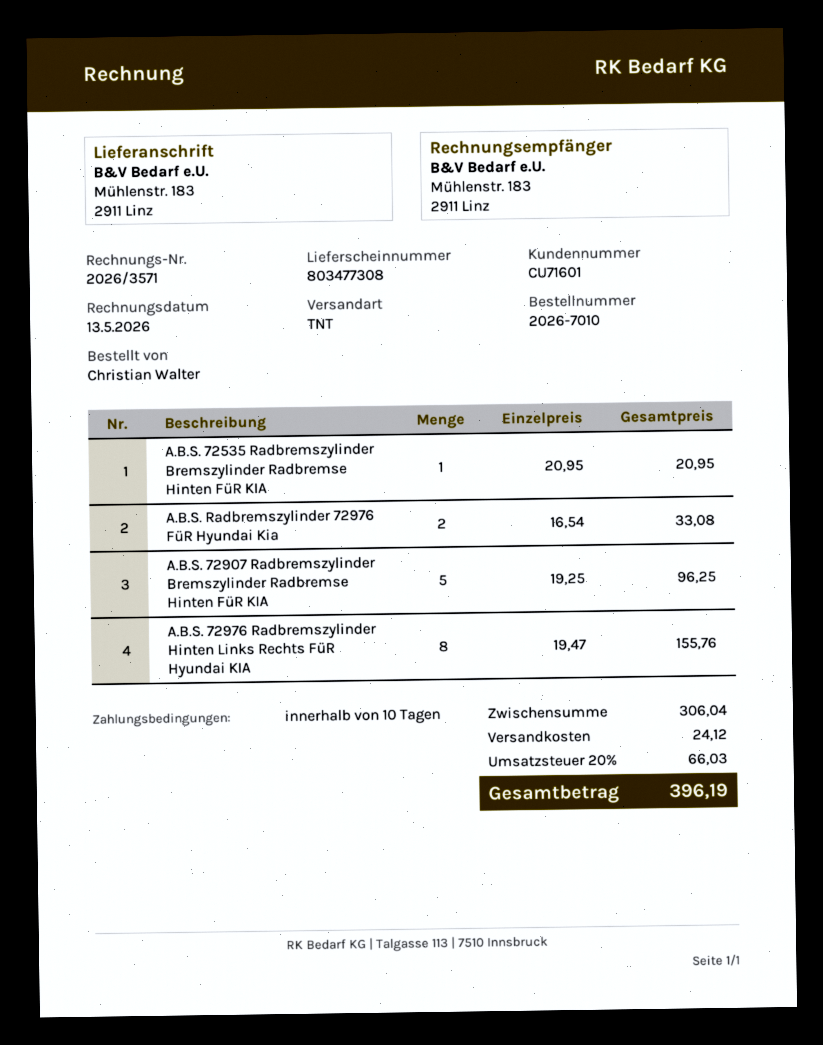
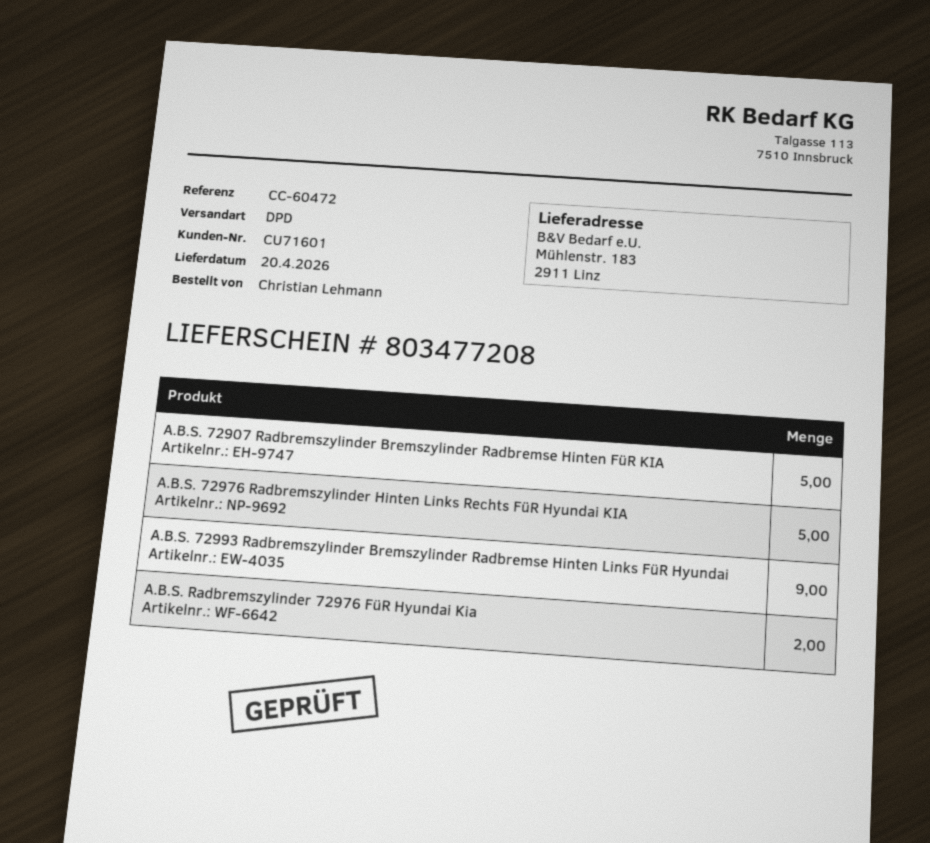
delivery note number: 803477308 -> 803477208
ordered by: Christian Walter -> Christian Lehmann
shipping method: TNT -> DPD
A.B.S. 72535 Radbremszylinder Bremszylinder Radbremse Hinten FüR KIA: 1 -> none
A.B.S. 72976 Radbremszylinder Hinten Links Rechts FüR Hyundai KIA: 8 -> 5
A.B.S. 72993 Radbremszylinder Bremszylinder Radbremse Hinten Links FüR Hyundai: none -> 9

